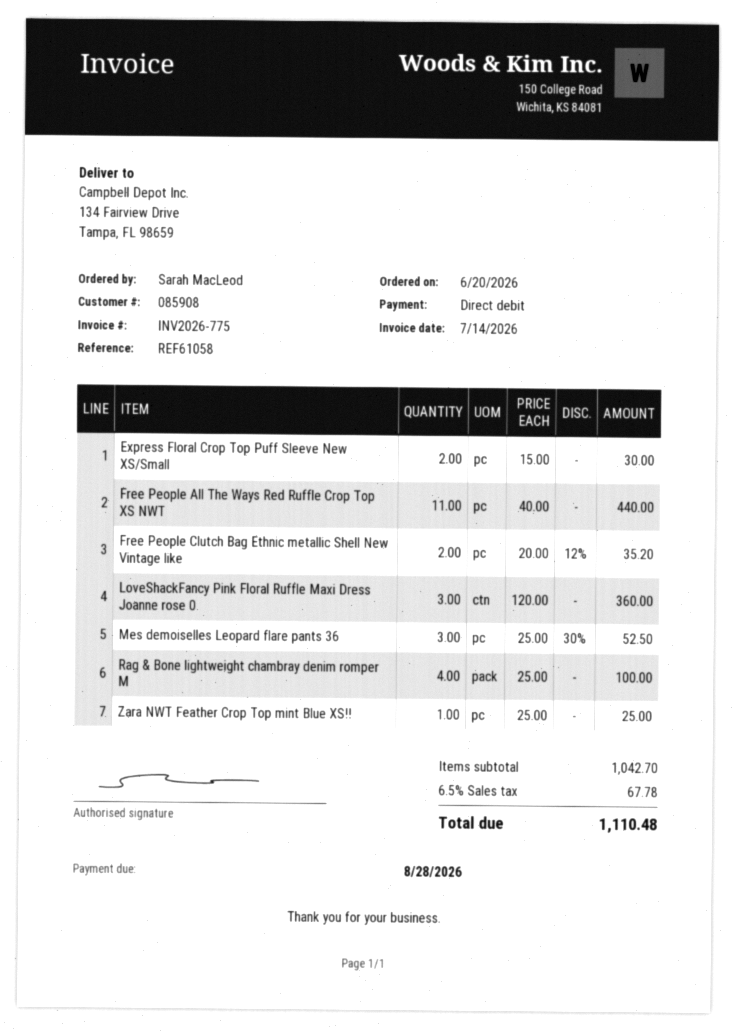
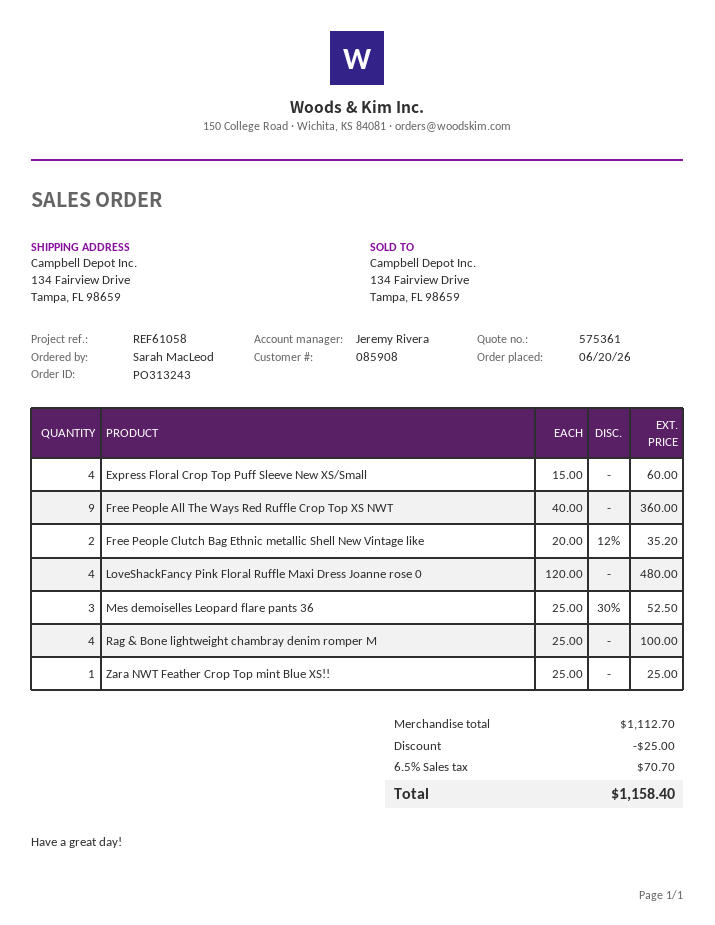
Express Floral Crop Top Puff Sleeve New XS/Small: 2 x 15.00 = 30.00 -> 4 x 15.00 = 60.00
Free People All The Ways Red Ruffle Crop Top XS NWT: 11 x 40.00 = 440.00 -> 9 x 40.00 = 360.00
LoveShackFancy Pink Floral Ruffle Maxi Dress Joanne rose 0: 3 x 120.00 = 360.00 -> 4 x 120.00 = 480.00
subtotal: 1042.70 -> 1112.70
discount: none -> 25.00
tax: 6.5% = 67.78 -> 6.5% = 70.70
total: 1110.48 -> 1158.40

